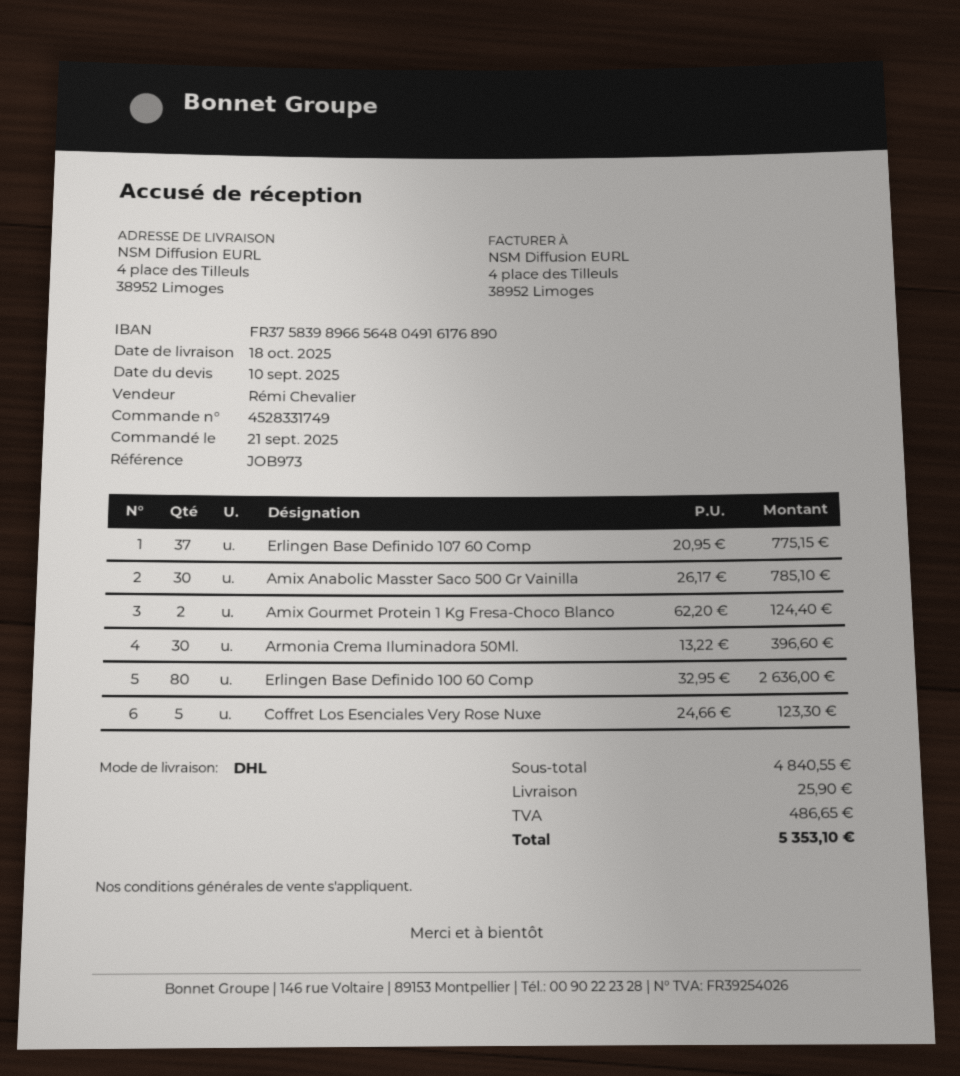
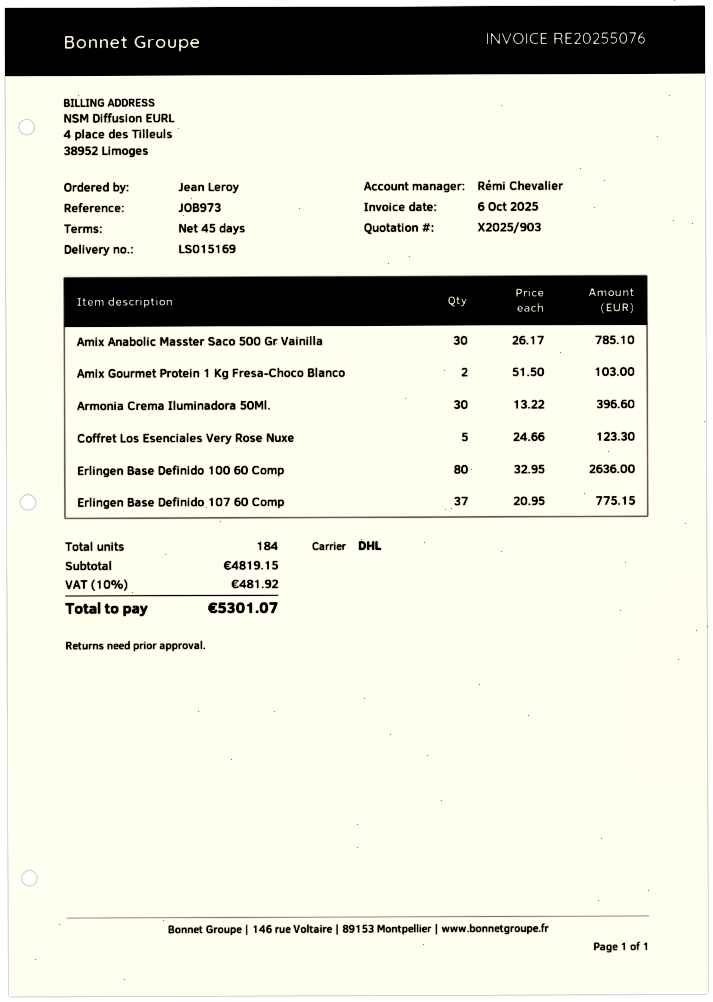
Amix Gourmet Protein 1 Kg Fresa-Choco Blanco: 2 x 62.20 = 124.40 -> 2 x 51.50 = 103.00
subtotal: 4840.55 -> 4819.15
shipping: 25.90 -> none
tax: 486.65 -> 481.92
total: 5353.10 -> 5301.07

